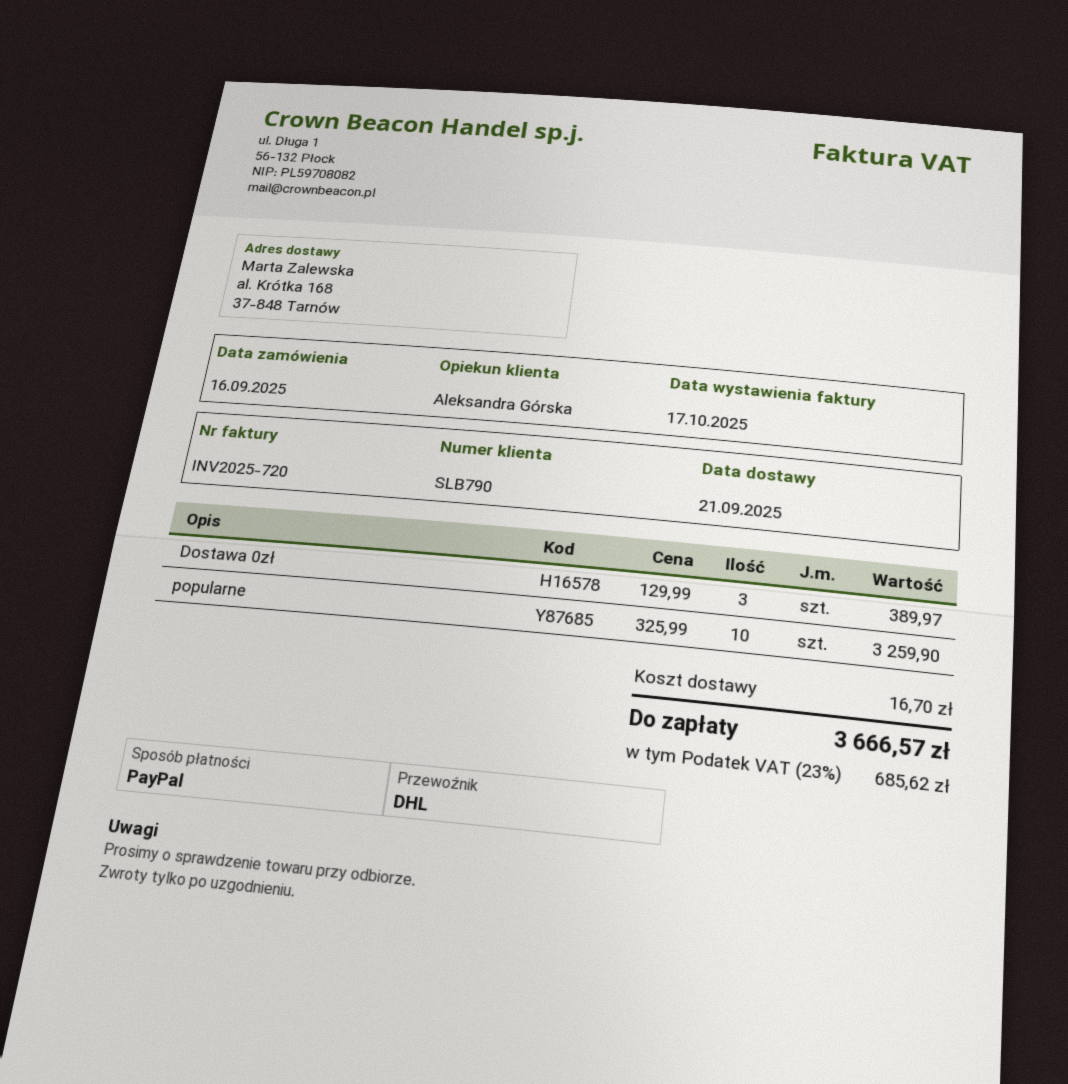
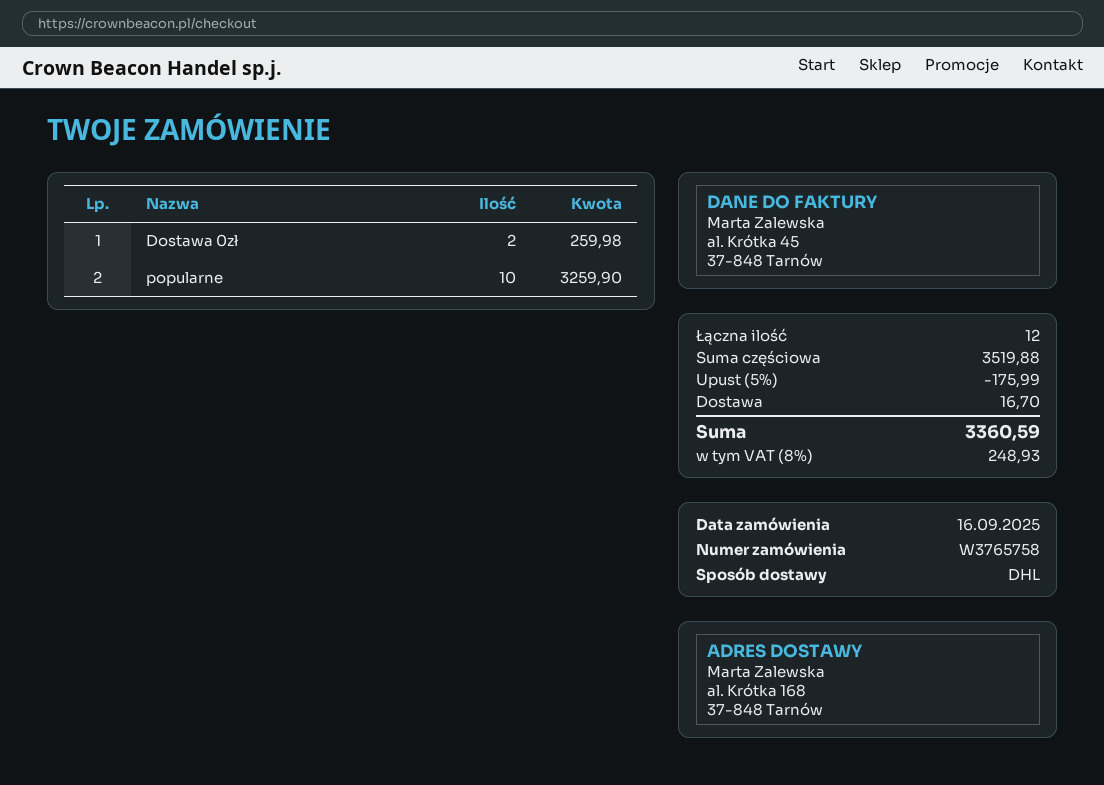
Dostawa 0zł: 3 for 389.97 -> 2 for 259.98
discount: none -> 5% = 175.99
tax: 23% = 685.62 -> 8% = 248.93
total: 3666.57 -> 3360.59

